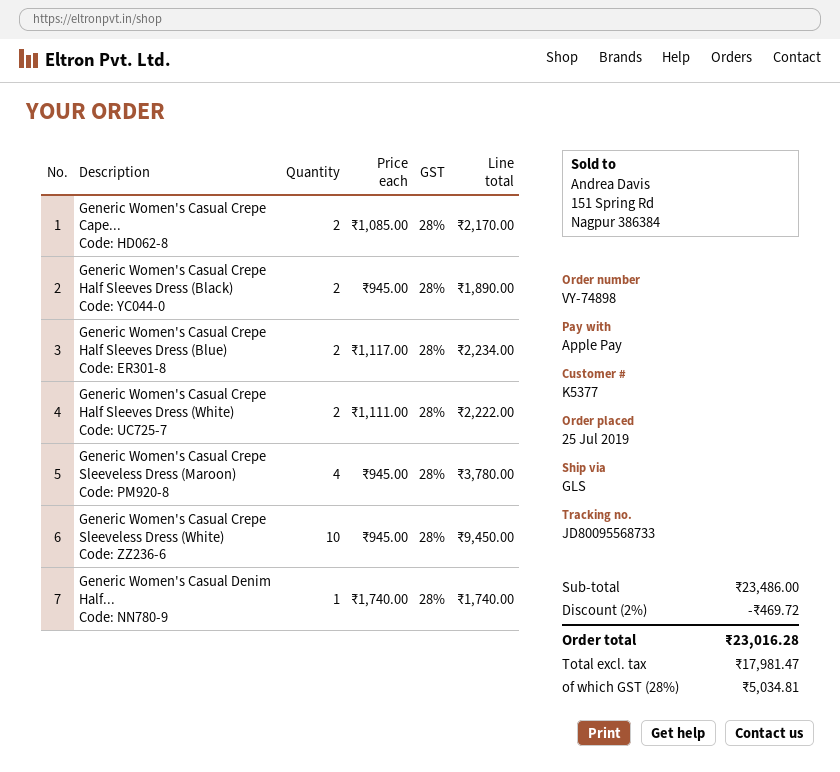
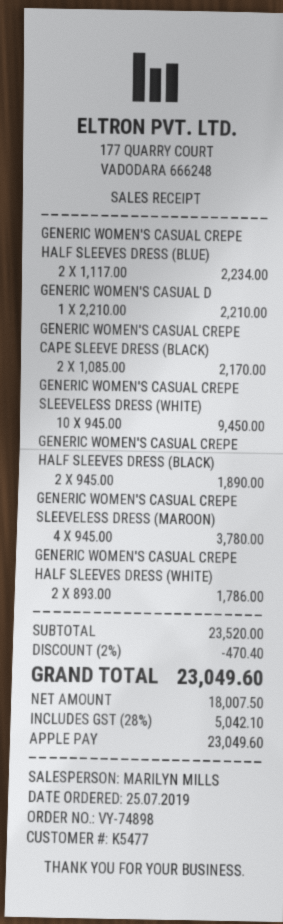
customer number: K5377 -> K5477
Generic Women's Casual Crepe Half Sleeves Dress (White): 2 x 1111.00 = 2222.00 -> 2 x 893.00 = 1786.00
Generic Women's Casual Denim Half...: 1 x 1740.00 = 1740.00 -> 1 x 2210.00 = 2210.00
subtotal: 23486.00 -> 23520.00
discount: 2% = 469.72 -> 2% = 470.40
net: 17981.47 -> 18007.50
tax: 28% = 5034.81 -> 28% = 5042.10
total: 23016.28 -> 23049.60

